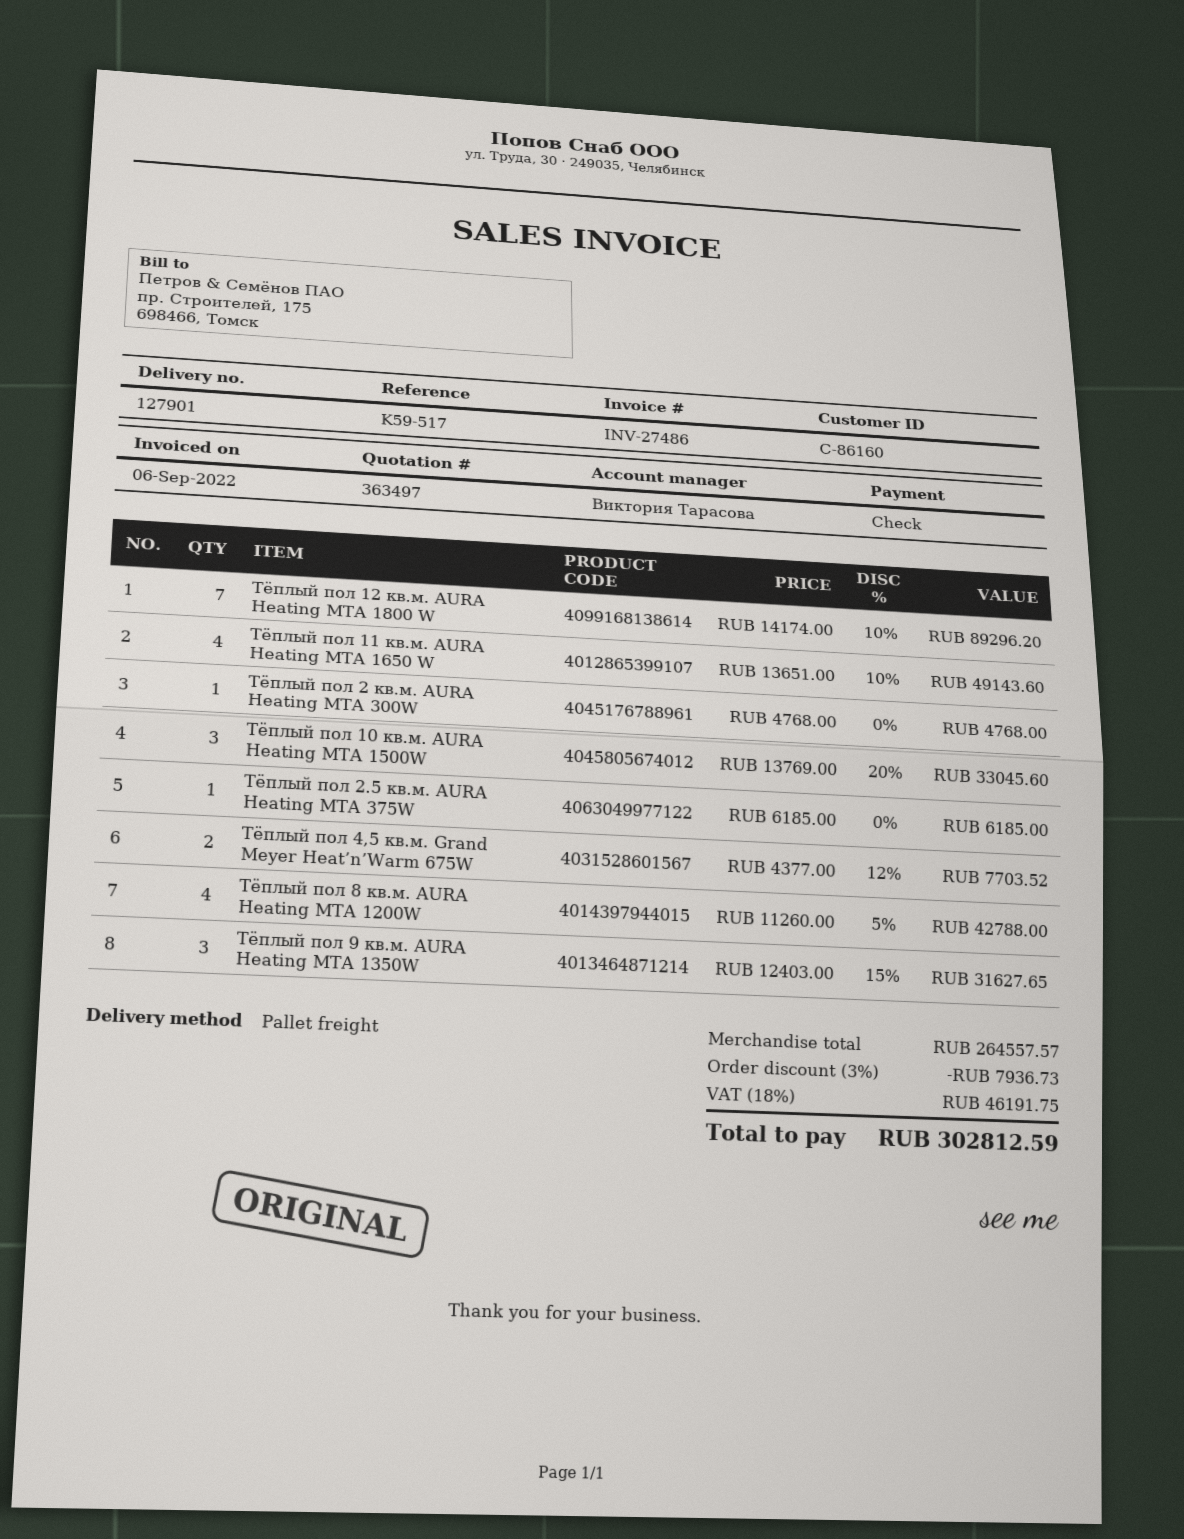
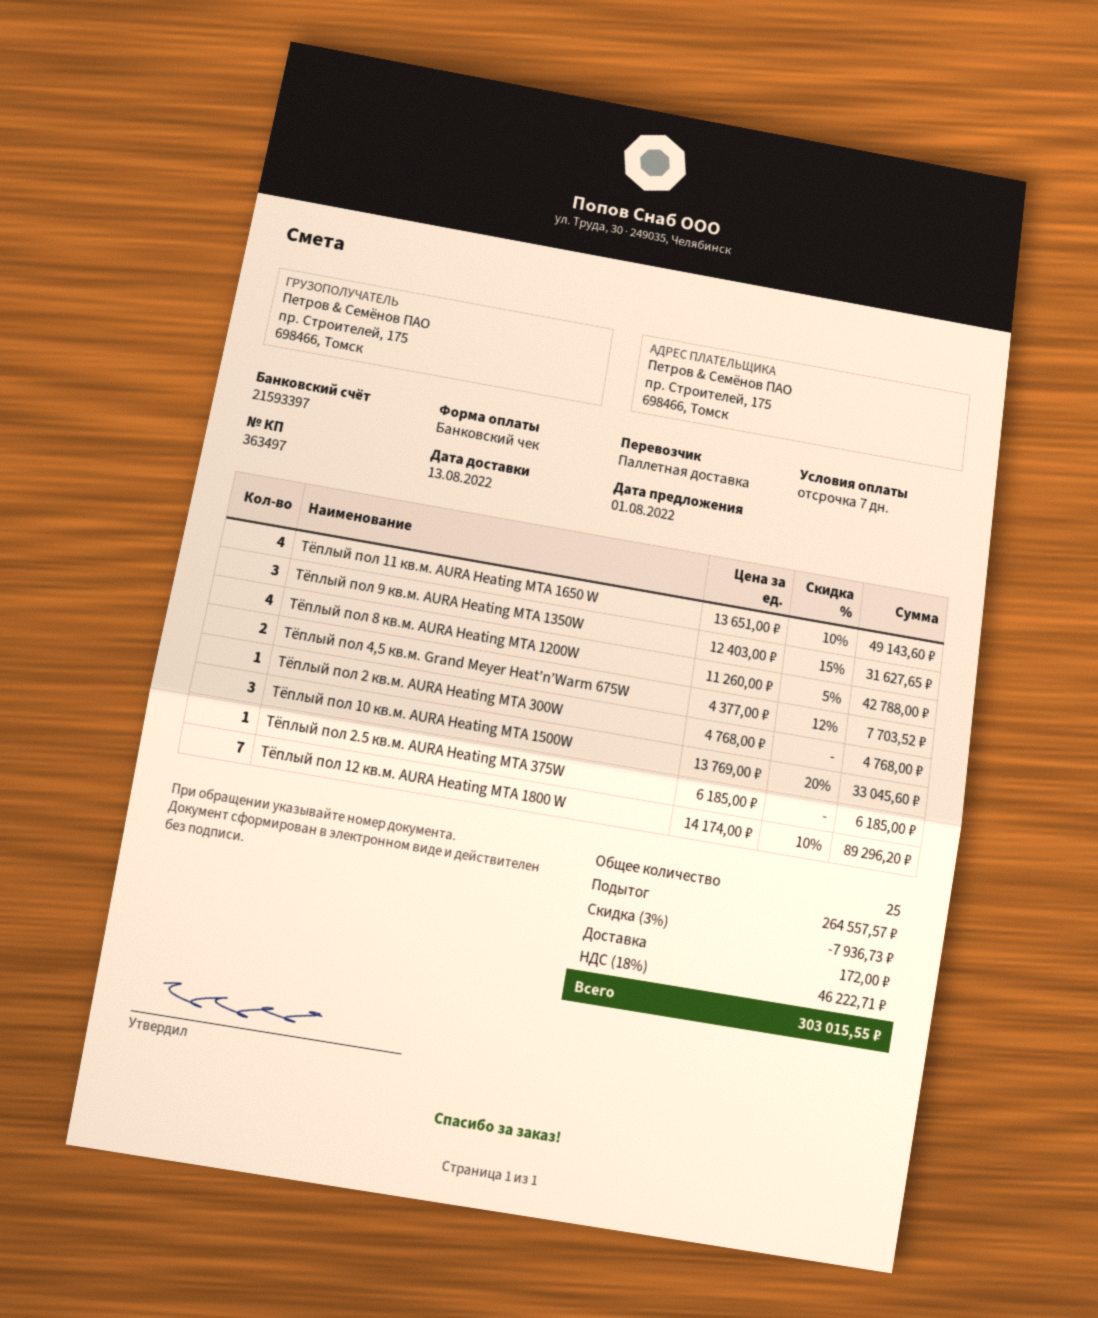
shipping: none -> 172.00
tax: 18% = 46191.75 -> 18% = 46222.71
total: 302812.59 -> 303015.55

